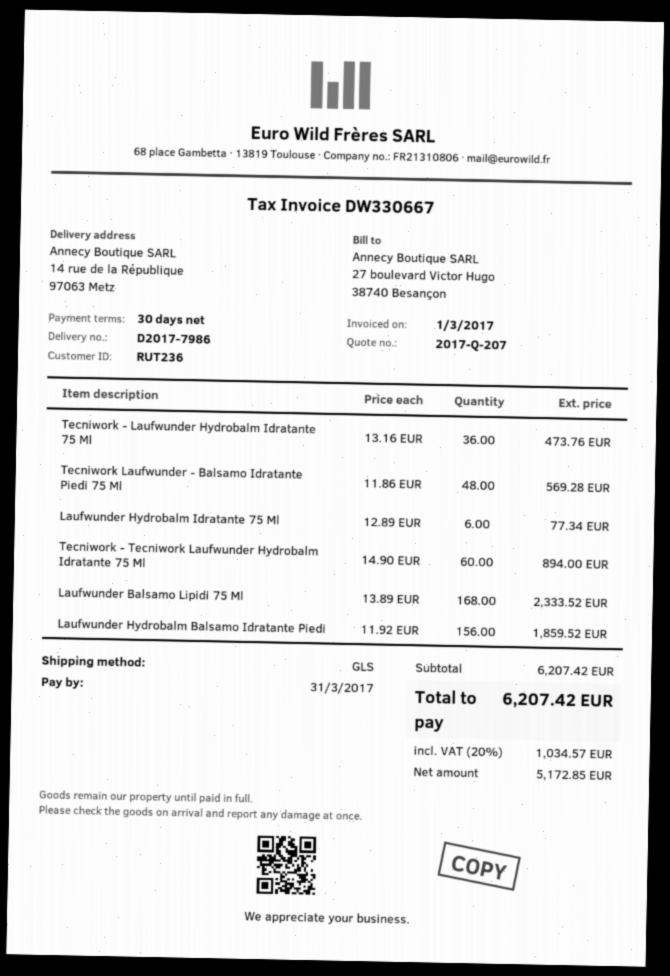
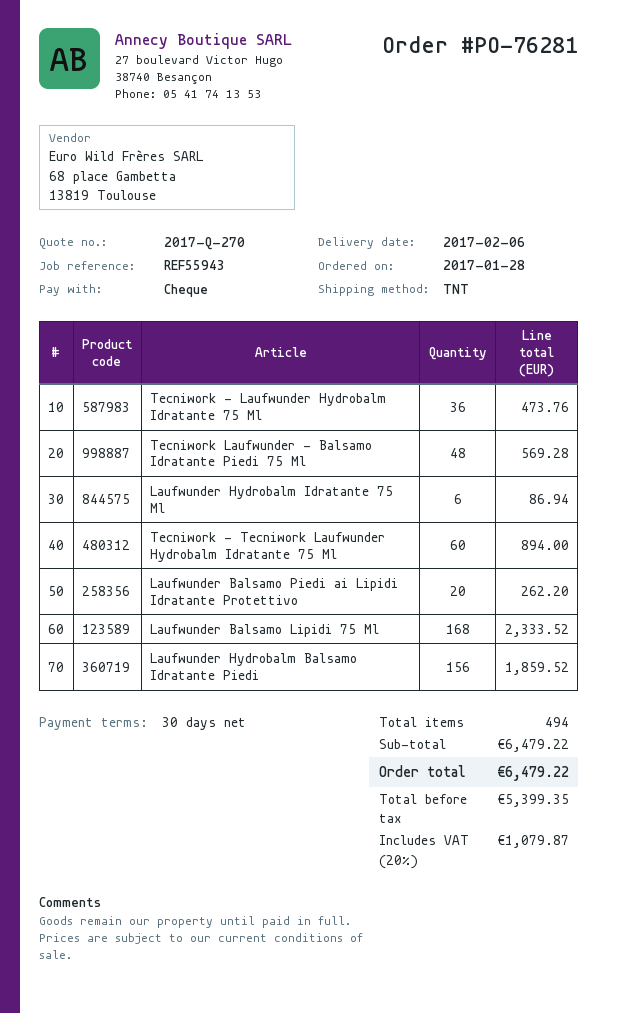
quote number: 2017-Q-207 -> 2017-Q-270
shipping method: GLS -> TNT
Laufwunder Hydrobalm Idratante 75 Ml: 6 for 77.34 -> 6 for 86.94
Laufwunder Balsamo Piedi ai Lipidi Idratante Protettivo: none -> 20 for 262.20
subtotal: 6207.42 -> 6479.22
net: 5172.85 -> 5399.35
tax: 20% = 1034.57 -> 20% = 1079.87
total: 6207.42 -> 6479.22

